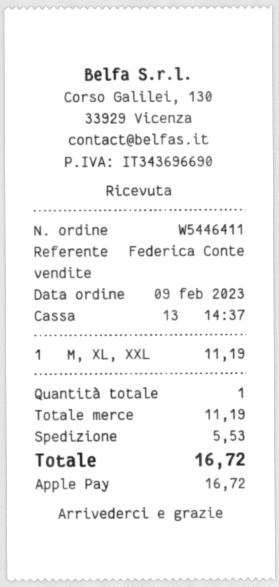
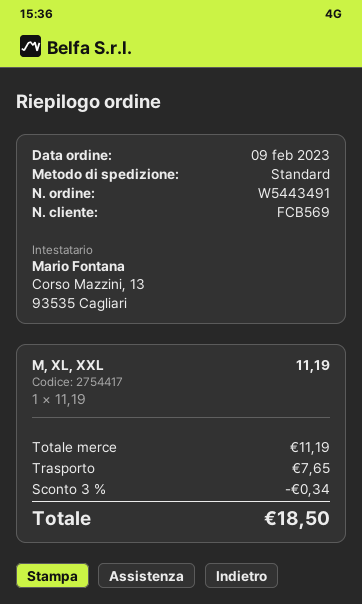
order number: W5446411 -> W5443491
discount: none -> 3% = 0.34
shipping: 5.53 -> 7.65
total: 16.72 -> 18.50

